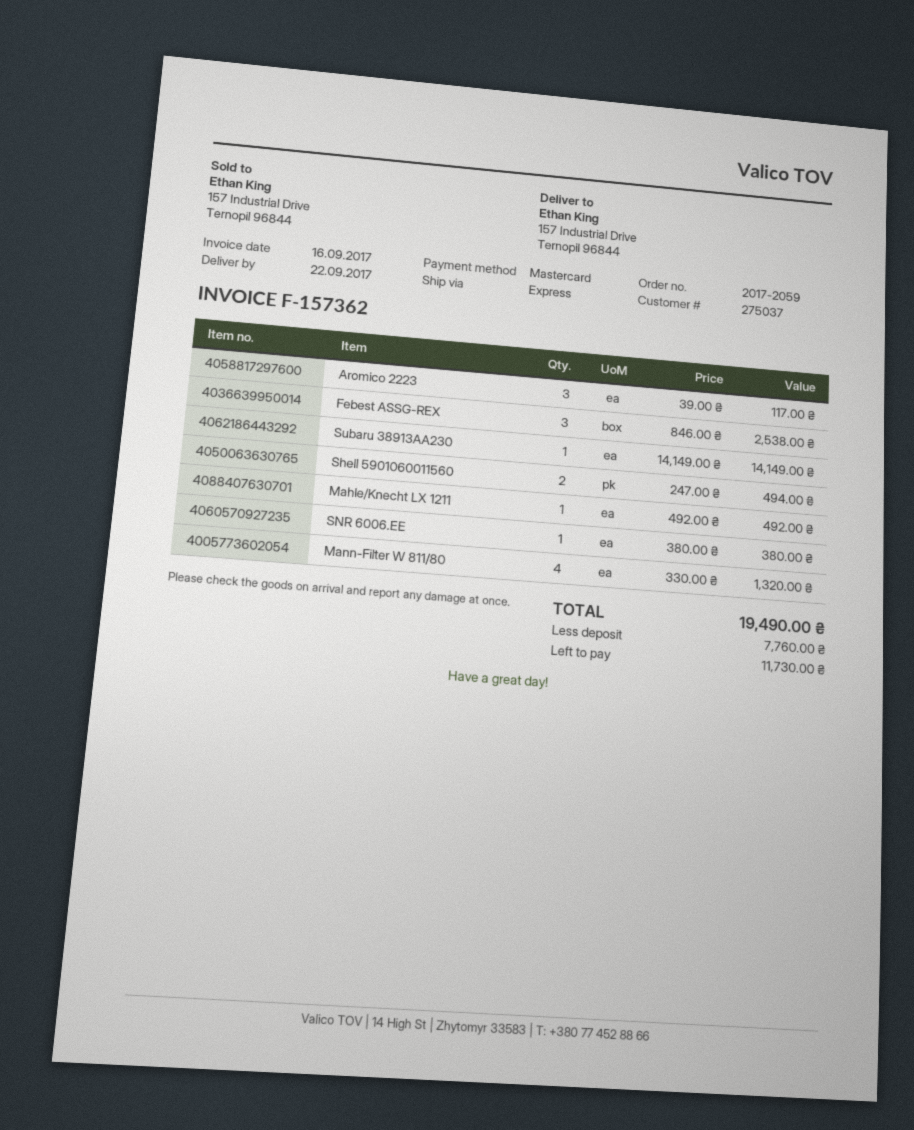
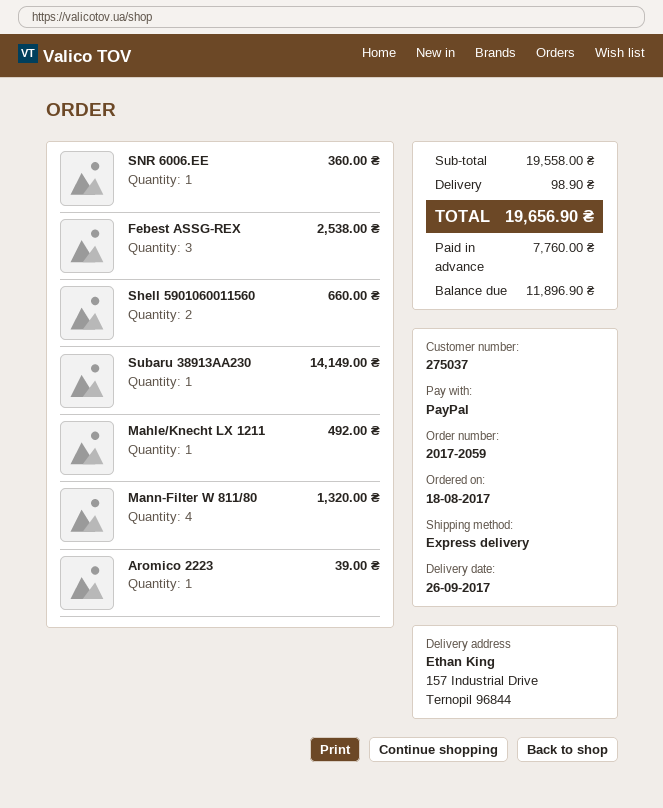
delivery date: 2017-09-22 -> 2017-09-26
payment method: Mastercard -> PayPal
Aromico 2223: 3 for 117.00 -> 1 for 39.00
Shell 5901060011560: 2 for 494.00 -> 2 for 660.00
SNR 6006.EE: 1 for 380.00 -> 1 for 360.00
shipping: none -> 98.90
total: 19490.00 -> 19656.90
balance: 11730.00 -> 11896.90

